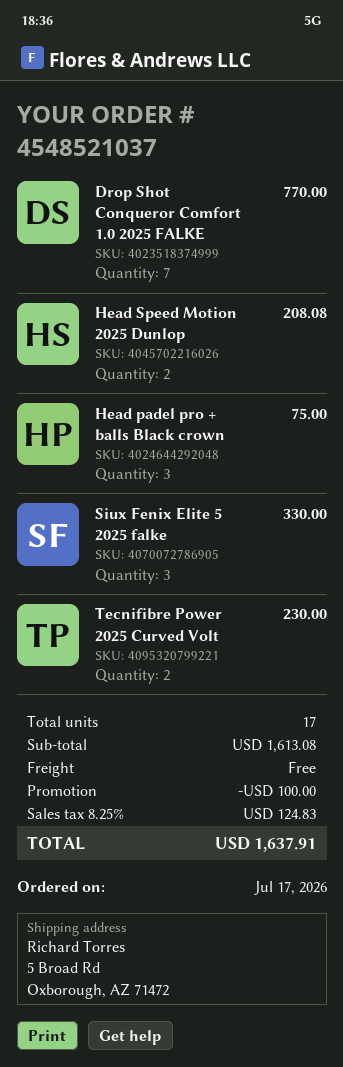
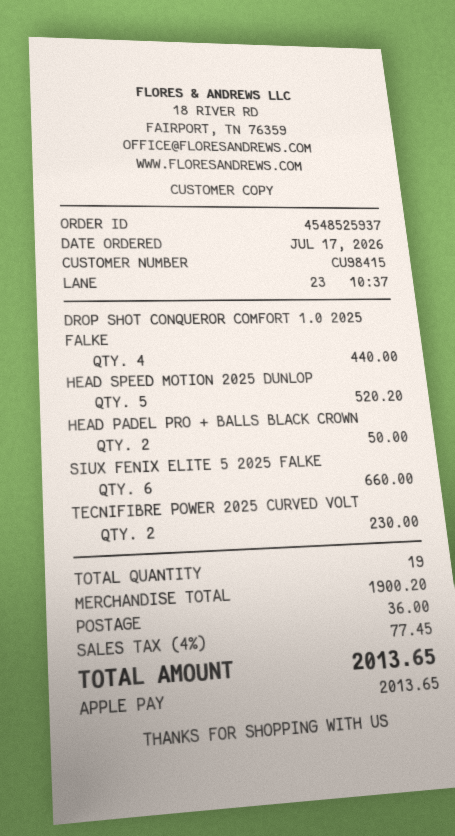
order number: 4548521037 -> 4548525937
Drop Shot Conqueror Comfort 1.0 2025 FALKE: 7 for 770.00 -> 4 for 440.00
Head Speed Motion 2025 Dunlop: 2 for 208.08 -> 5 for 520.20
Head padel pro + balls Black crown: 3 for 75.00 -> 2 for 50.00
Siux Fenix Elite 5 2025 falke: 3 for 330.00 -> 6 for 660.00
total quantity: 17 -> 19
subtotal: 1613.08 -> 1900.20
discount: 100.00 -> none
shipping: 0.00 -> 36.00
tax: 8.25% = 124.83 -> 4% = 77.45
total: 1637.91 -> 2013.65

